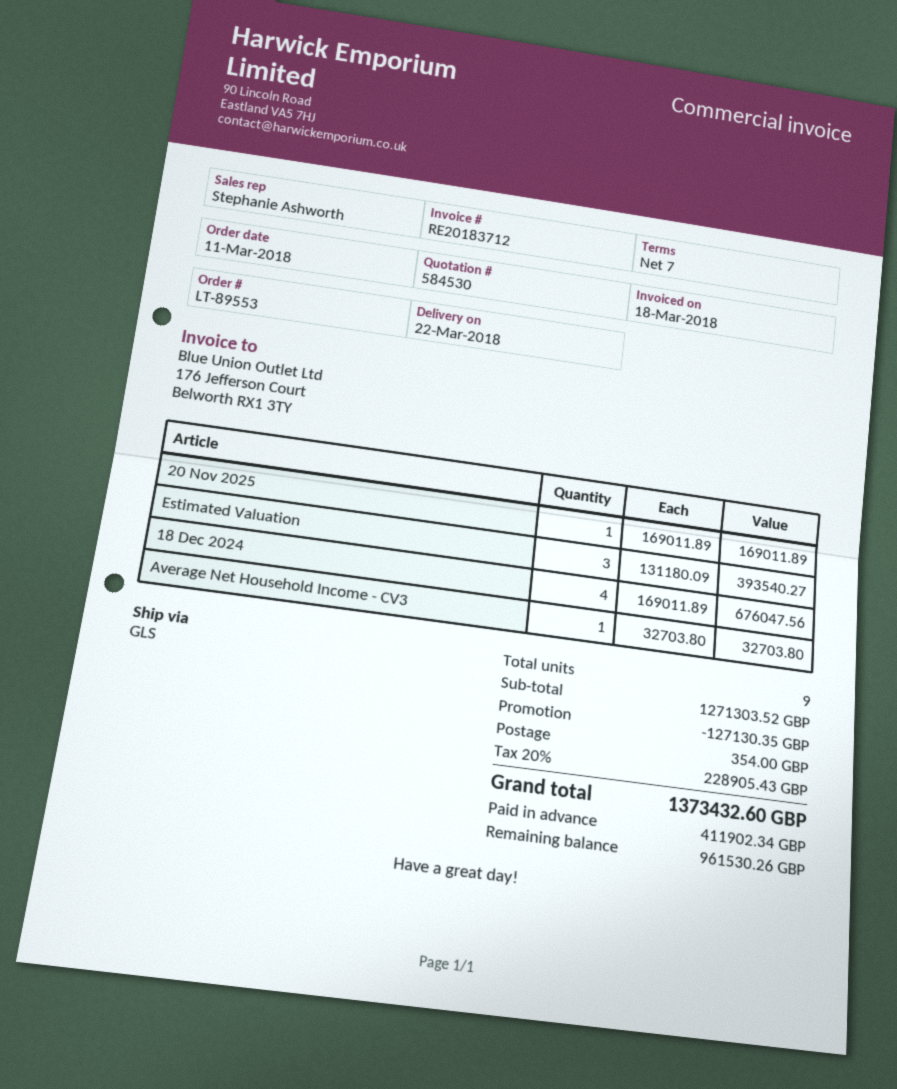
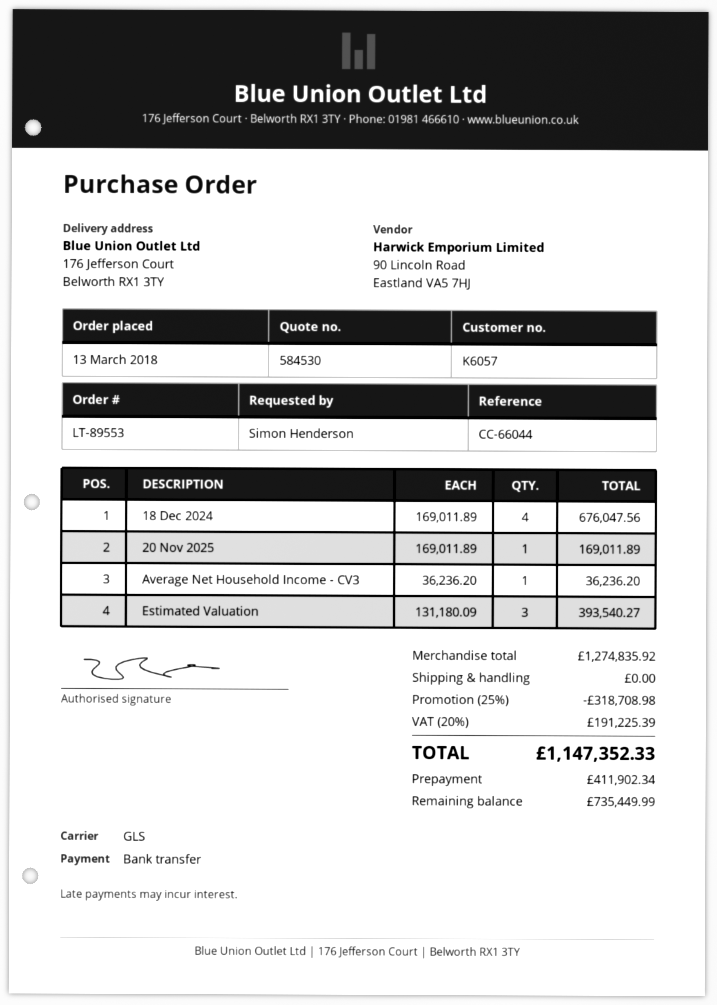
order date: 2018-03-11 -> 2018-03-13
Average Net Household Income - CV3: 1 x 32703.80 = 32703.80 -> 1 x 36236.20 = 36236.20
subtotal: 1271303.52 -> 1274835.92
discount: 127130.35 -> 318708.98
shipping: 354.00 -> 0.00
tax: 20% = 228905.43 -> 20% = 191225.39
total: 1373432.60 -> 1147352.33
balance: 961530.26 -> 735449.99

